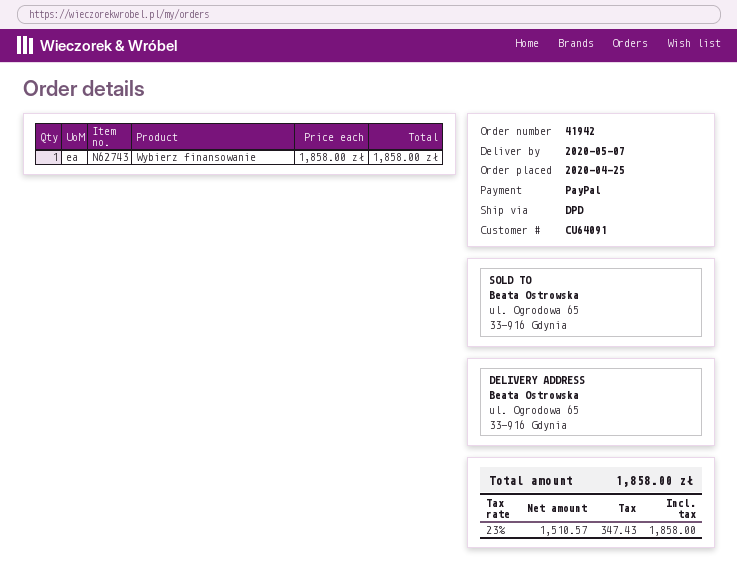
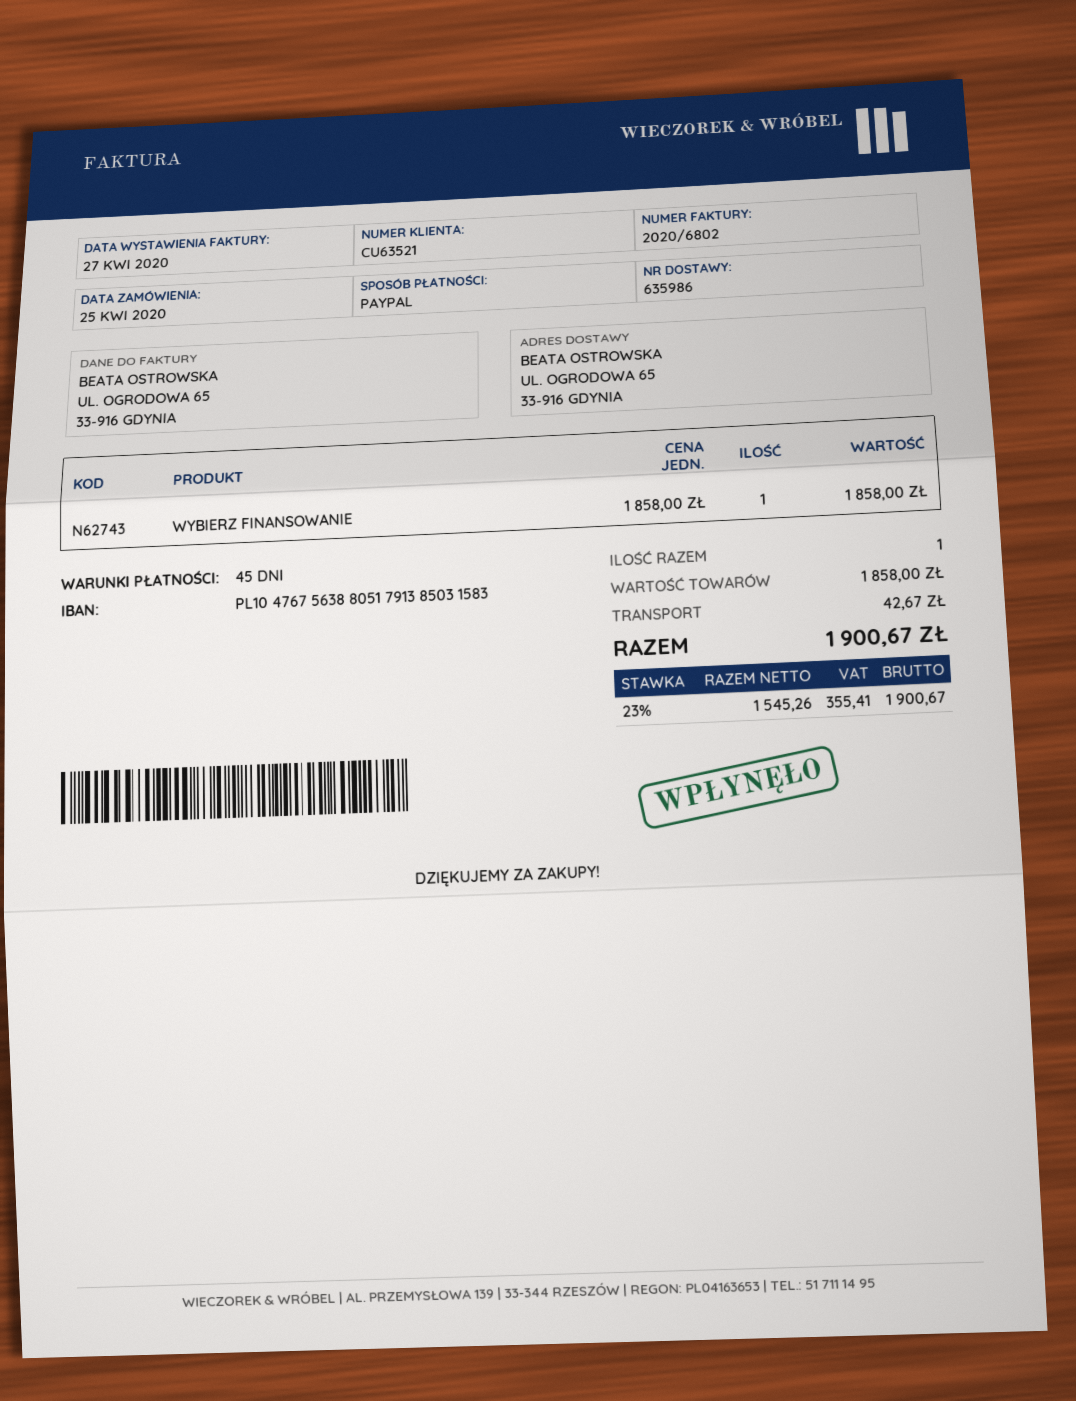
customer number: CU64091 -> CU63521
shipping: none -> 42.67
net: 1510.57 -> 1545.26
tax: 23% = 347.43 -> 23% = 355.41
total: 1858.00 -> 1900.67

